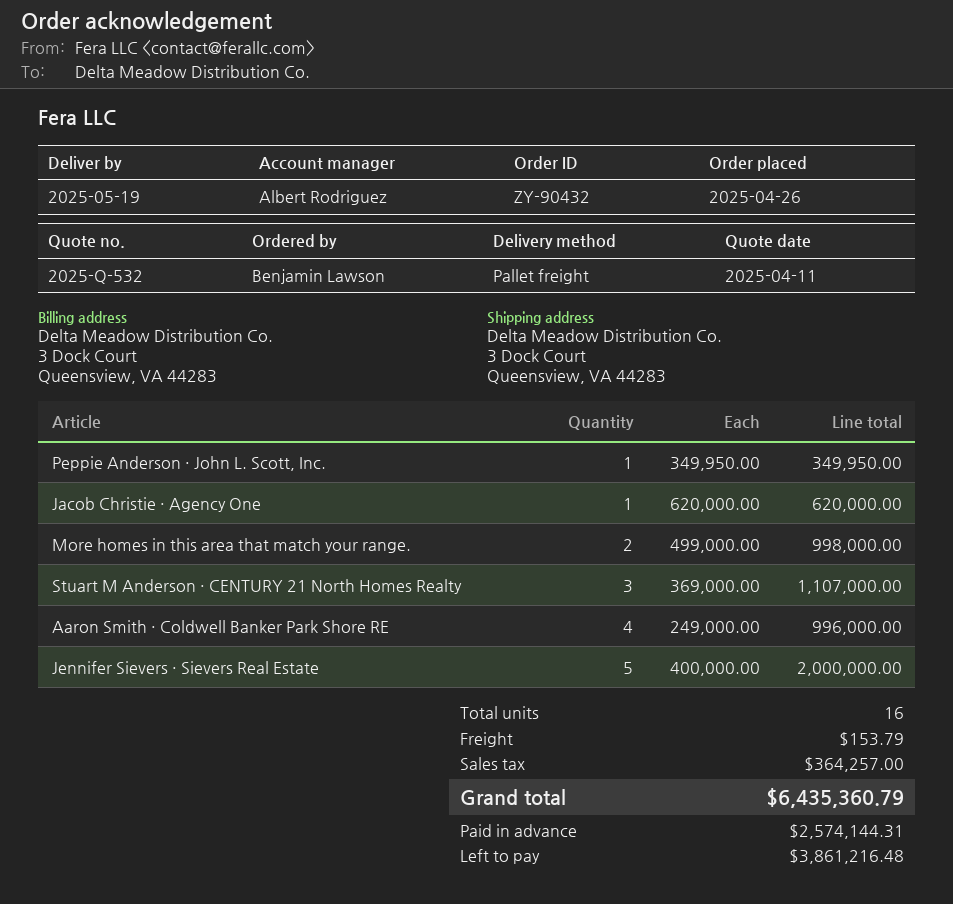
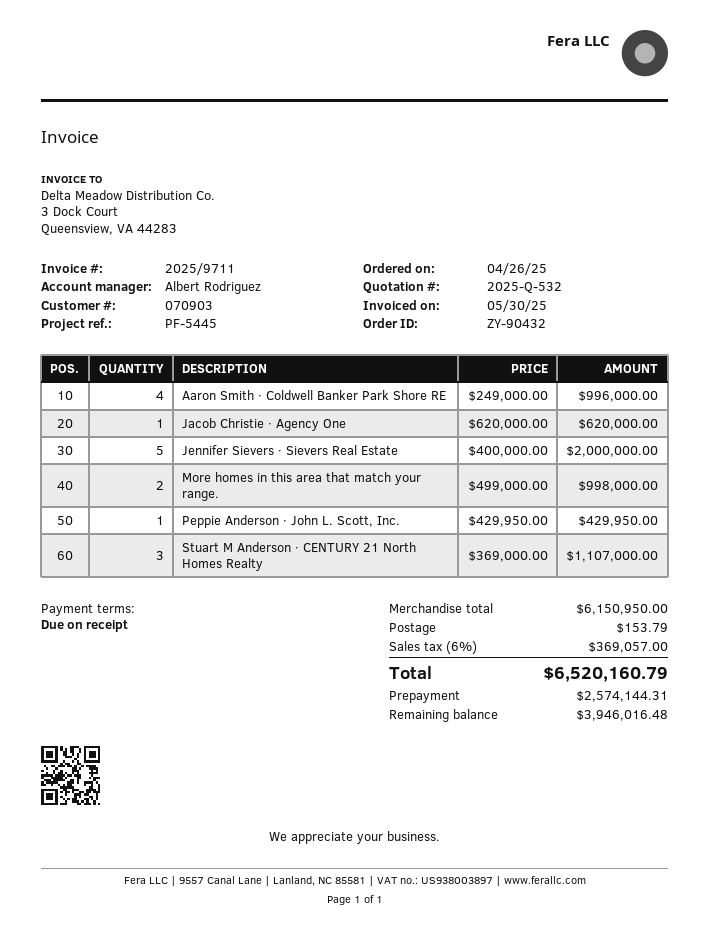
Peppie Anderson · John L. Scott, Inc.: 1 x 349950.00 = 349950.00 -> 1 x 429950.00 = 429950.00
tax: 364257.00 -> 369057.00
total: 6435360.79 -> 6520160.79
balance: 3861216.48 -> 3946016.48

